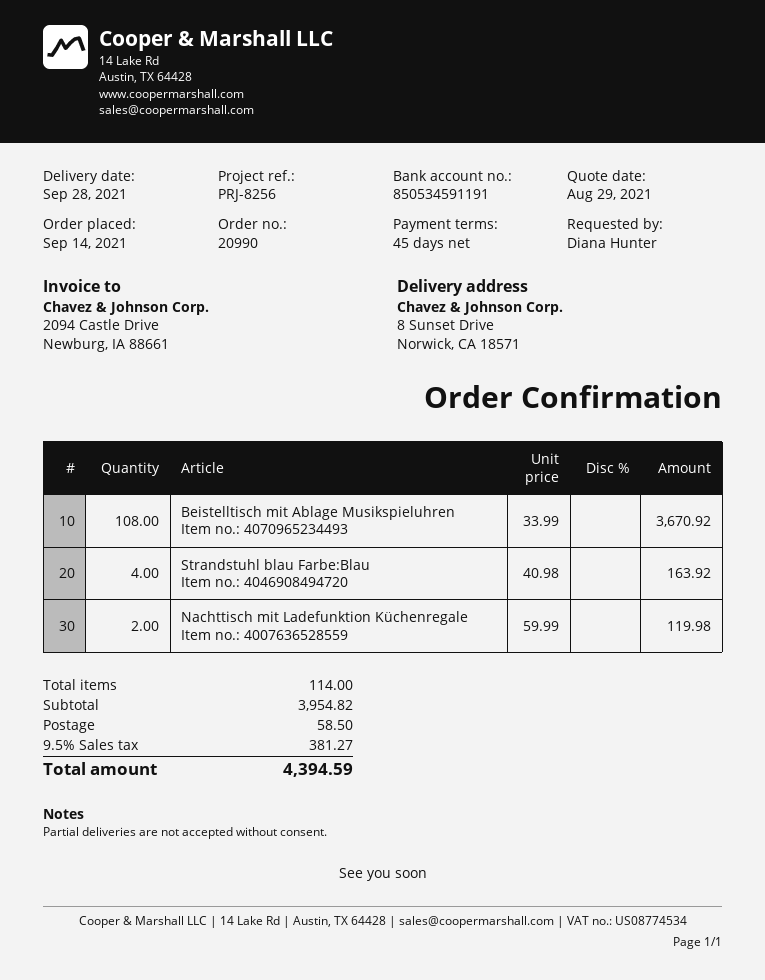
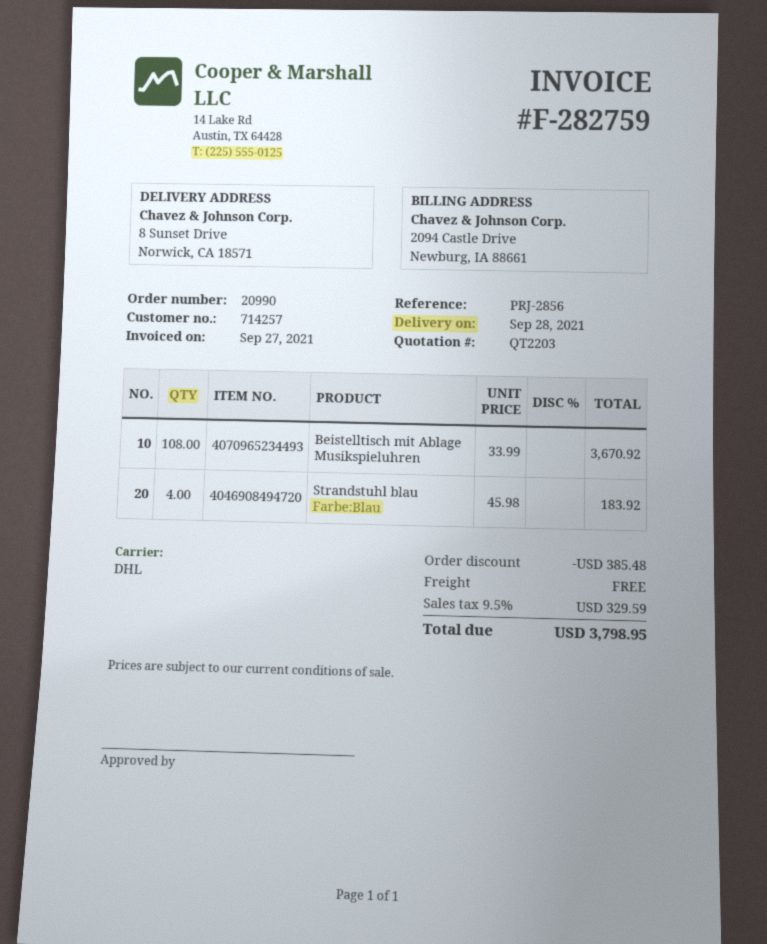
reference: PRJ-8256 -> PRJ-2856
Strandstuhl blau Farbe:Blau: 4 x 40.98 = 163.92 -> 4 x 45.98 = 183.92
Nachttisch mit Ladefunktion Küchenregale: 2 x 59.99 = 119.98 -> none
discount: none -> 385.48
shipping: 58.50 -> 0.00
tax: 9.5% = 381.27 -> 9.5% = 329.59
total: 4394.59 -> 3798.95

